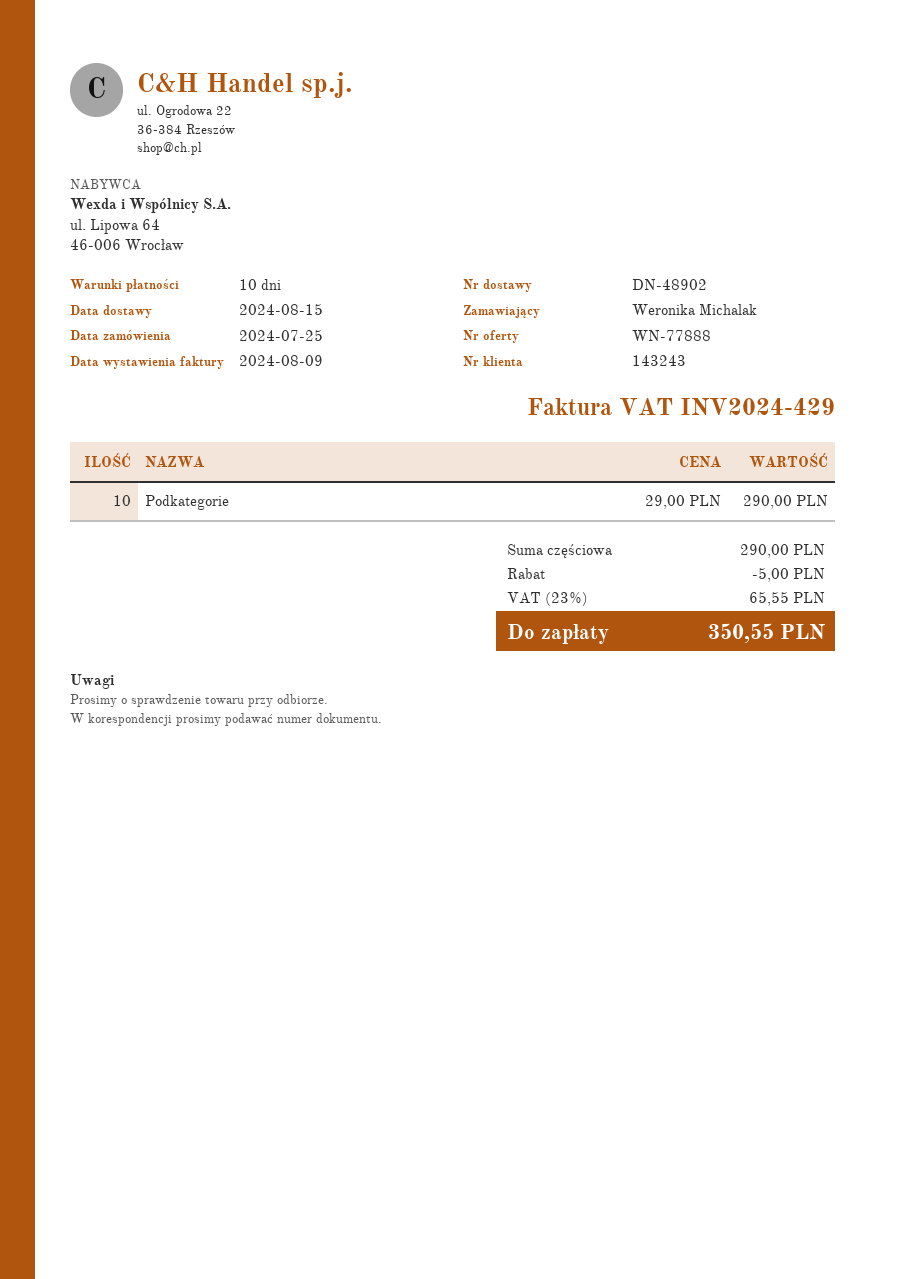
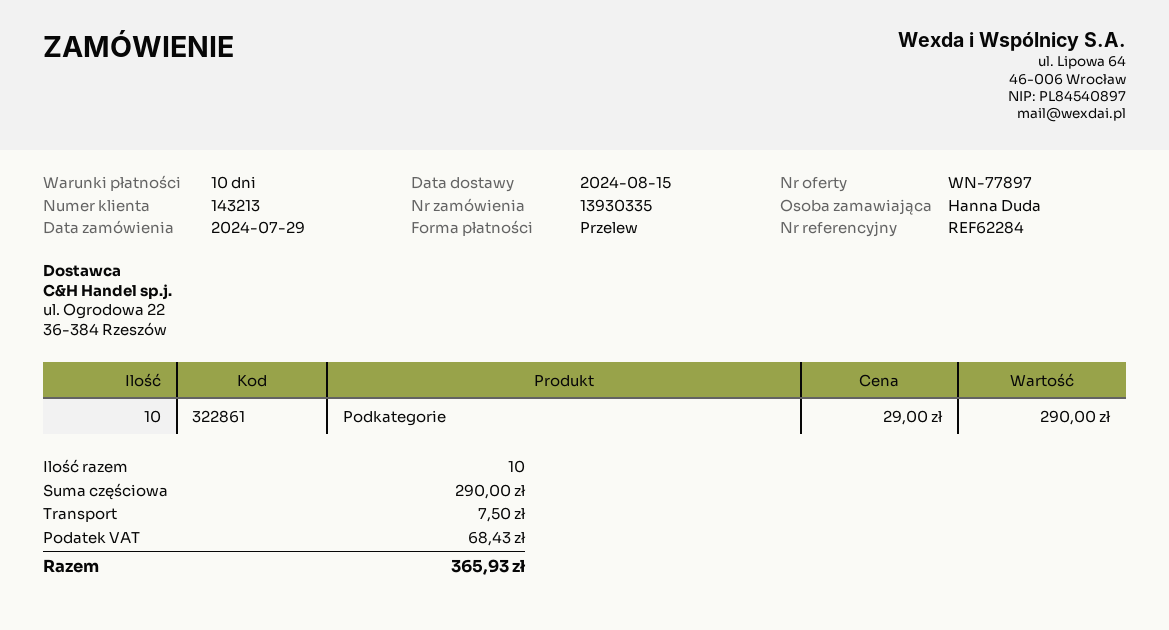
quote number: WN-77888 -> WN-77897
order date: 2024-07-25 -> 2024-07-29
customer number: 143243 -> 143213
ordered by: Weronika Michalak -> Hanna Duda
discount: 5.00 -> none
shipping: none -> 7.50
tax: 65.55 -> 68.43
total: 350.55 -> 365.93

